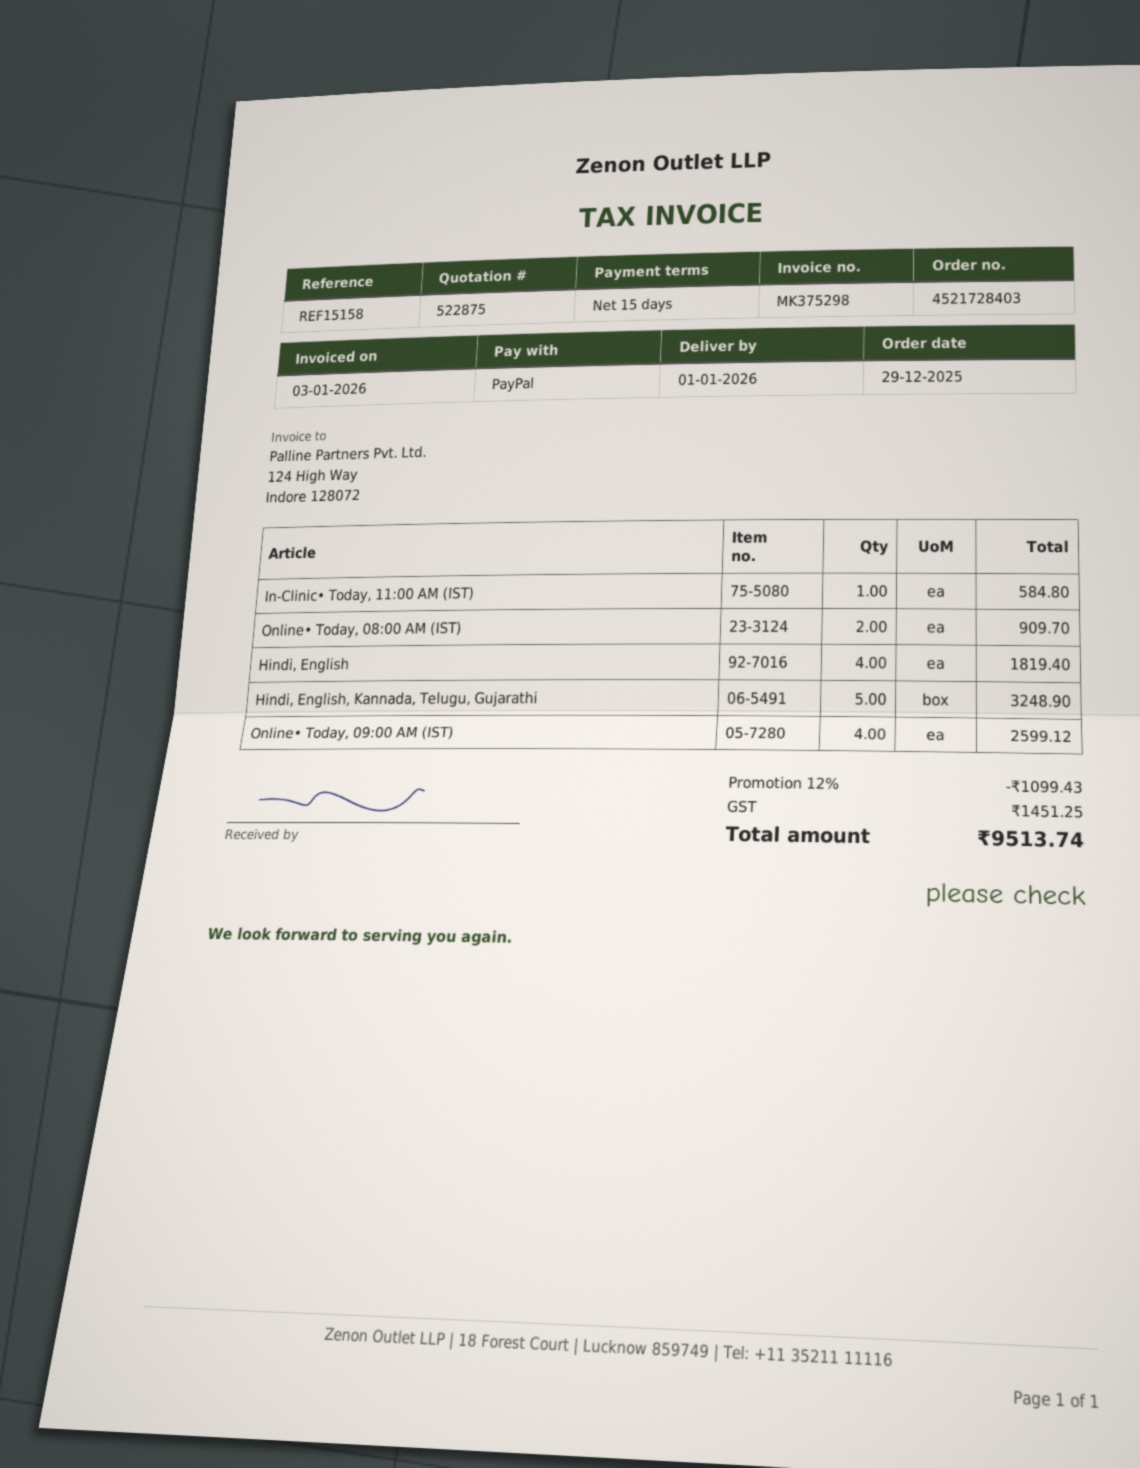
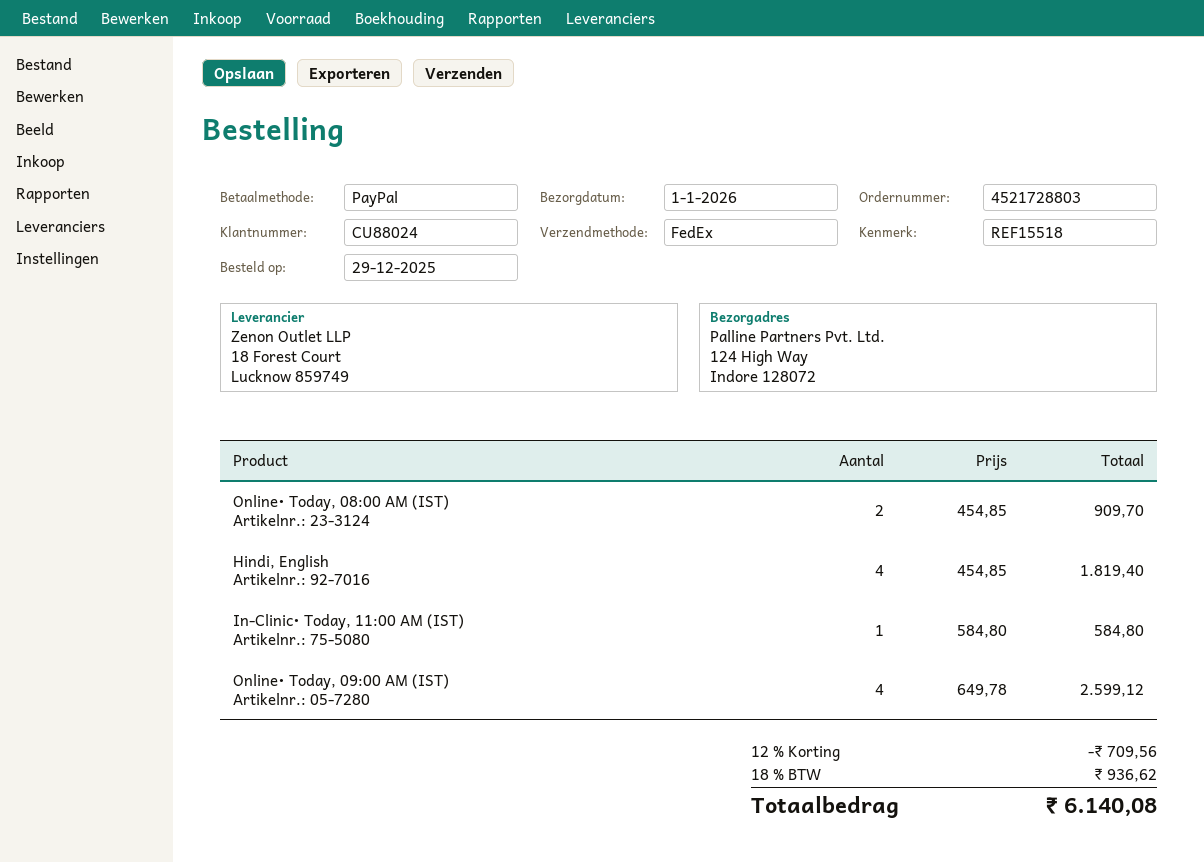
order number: 4521728403 -> 4521728803
reference: REF15158 -> REF15518
Hindi, English, Kannada, Telugu, Gujarathi: 5 for 3248.90 -> none
discount: 12% = 1099.43 -> 12% = 709.56
tax: 1451.25 -> 936.62
total: 9513.74 -> 6140.08

